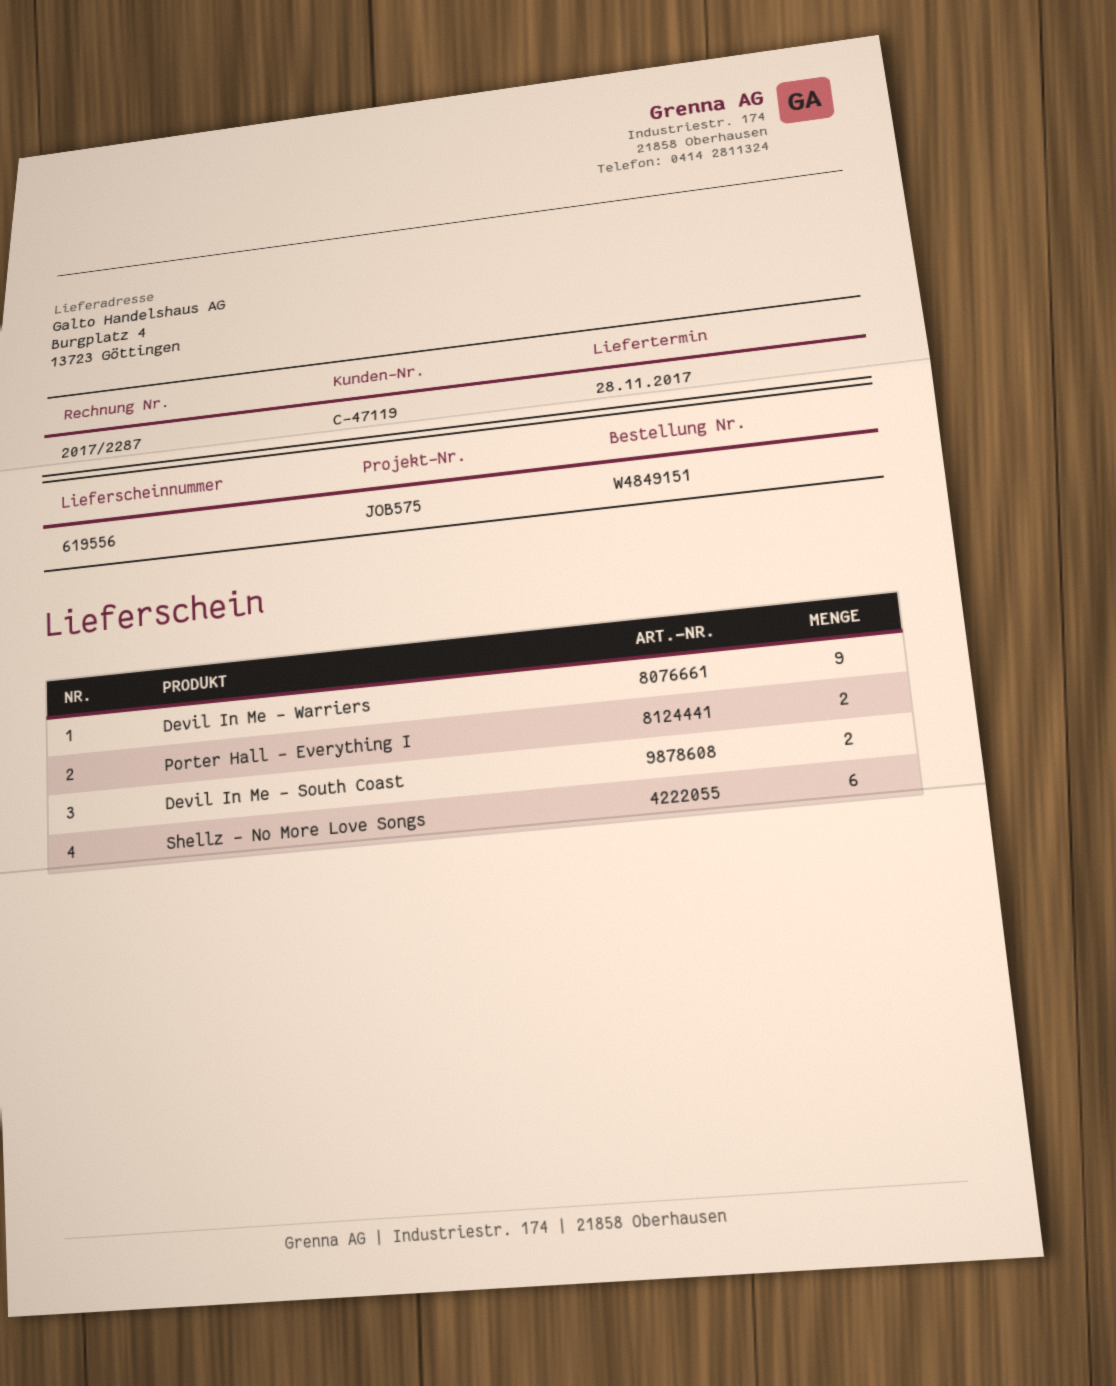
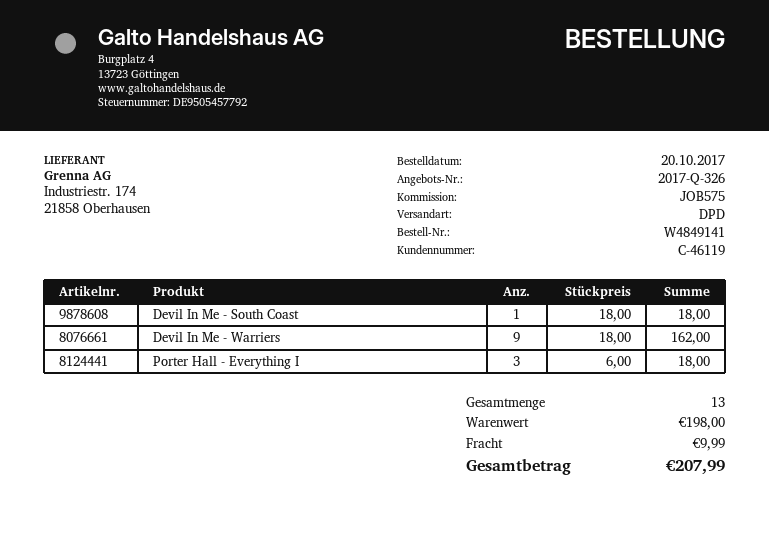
order number: W4849151 -> W4849141
customer number: C-47119 -> C-46119
Porter Hall - Everything I: 2 -> 3
Devil In Me - South Coast: 2 -> 1
Shellz - No More Love Songs: 6 -> none

